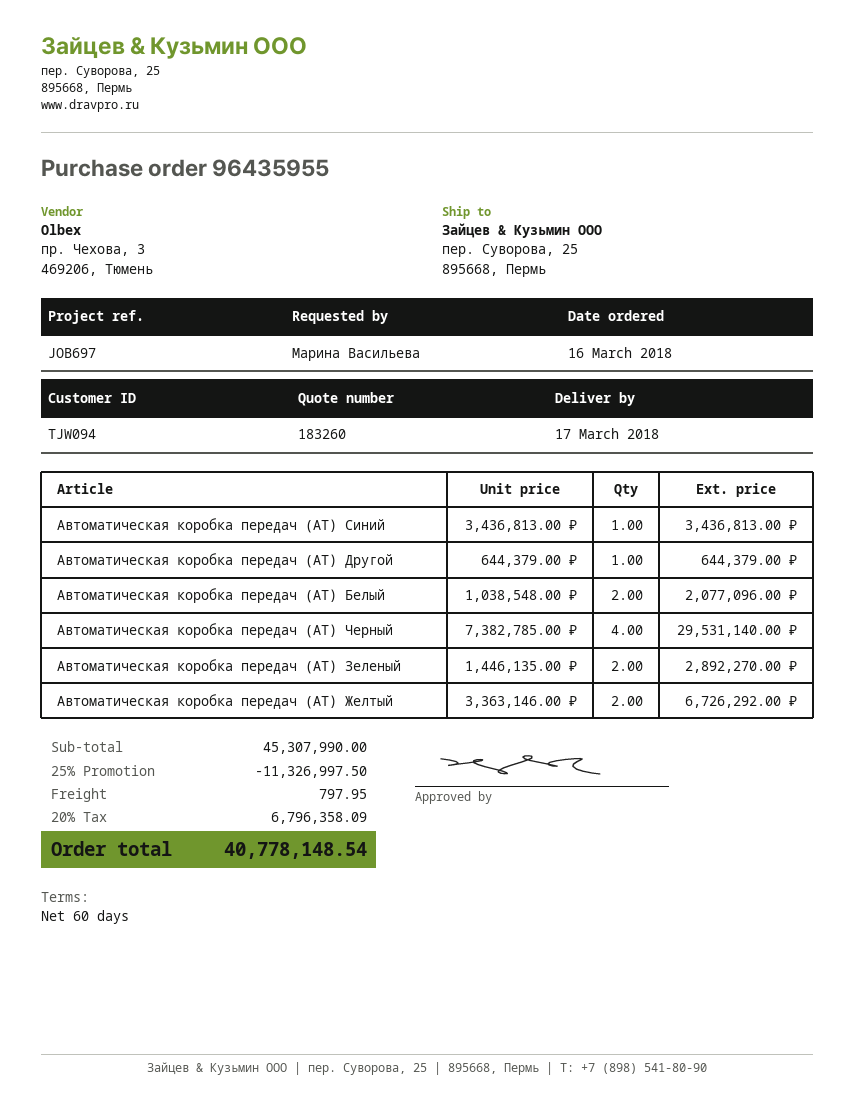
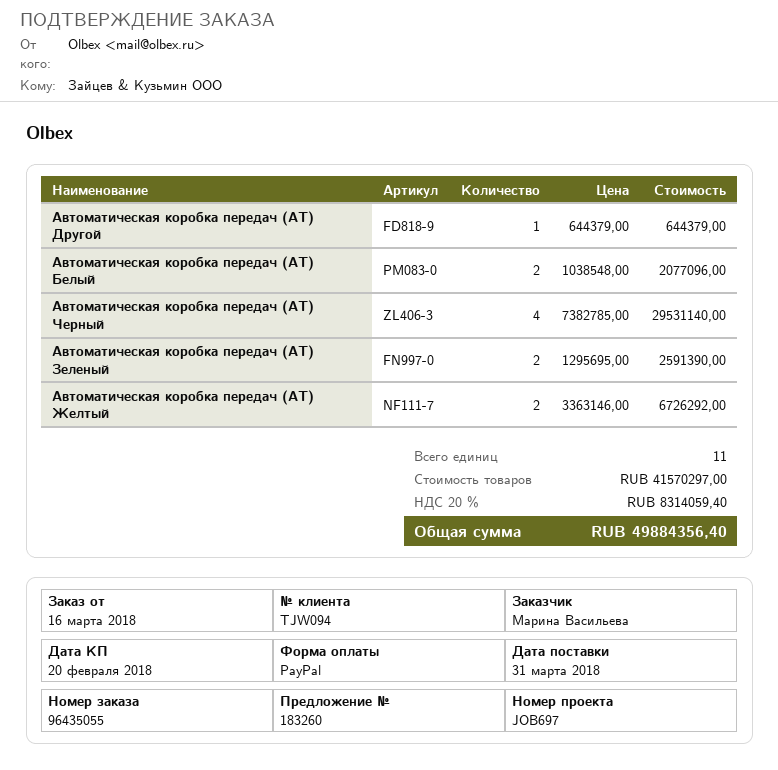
order number: 96435955 -> 96435055
delivery date: 2018-03-17 -> 2018-03-31
Автоматическая коробка передач (АТ) Синий: 1 x 3436813.00 = 3436813.00 -> none
Автоматическая коробка передач (АТ) Зеленый: 2 x 1446135.00 = 2892270.00 -> 2 x 1295695.00 = 2591390.00
subtotal: 45307990.00 -> 41570297.00
discount: 25% = 11326997.50 -> none
shipping: 797.95 -> none
tax: 20% = 6796358.09 -> 20% = 8314059.40
total: 40778148.54 -> 49884356.40

